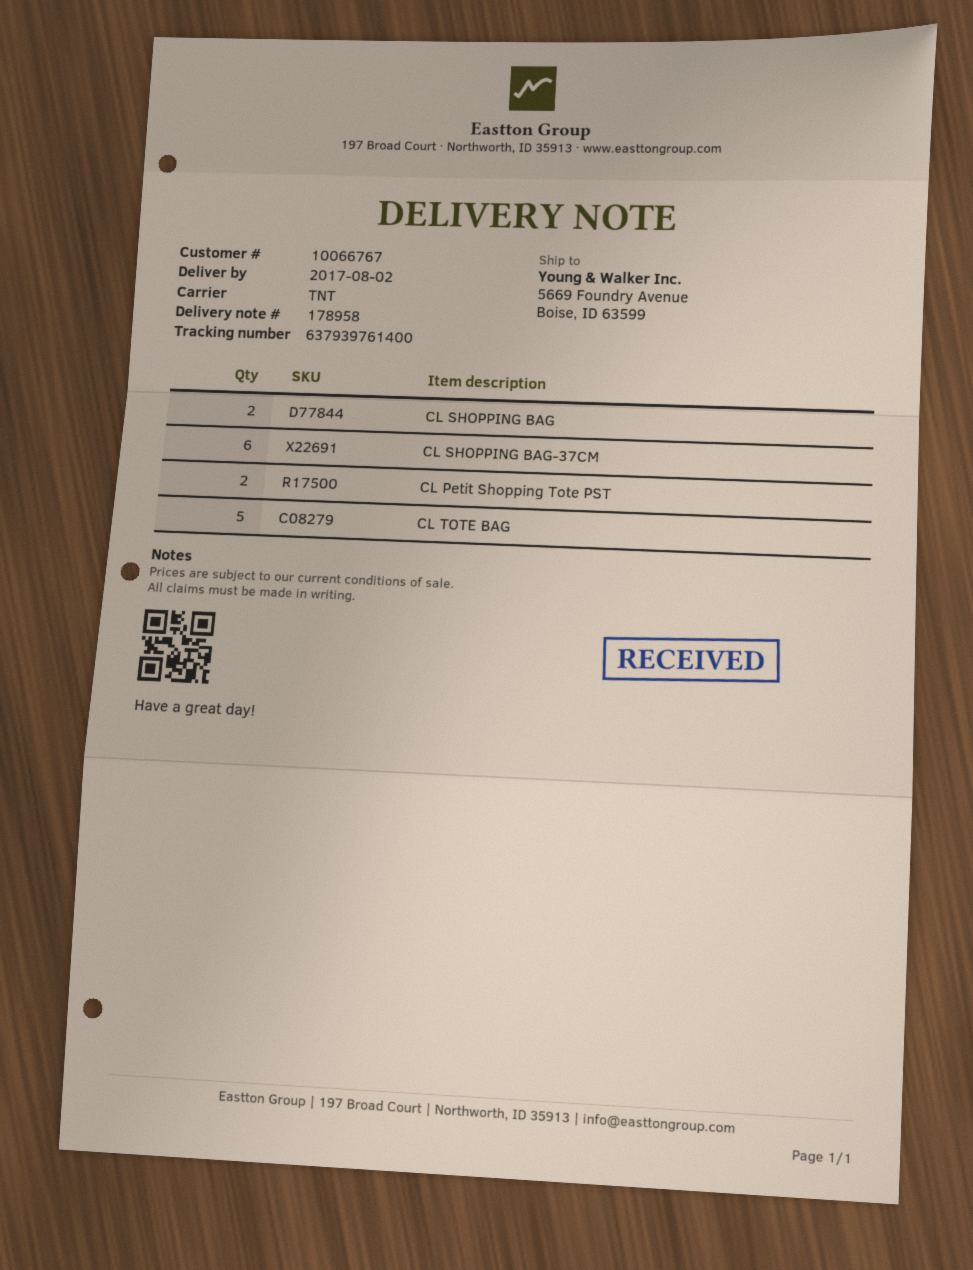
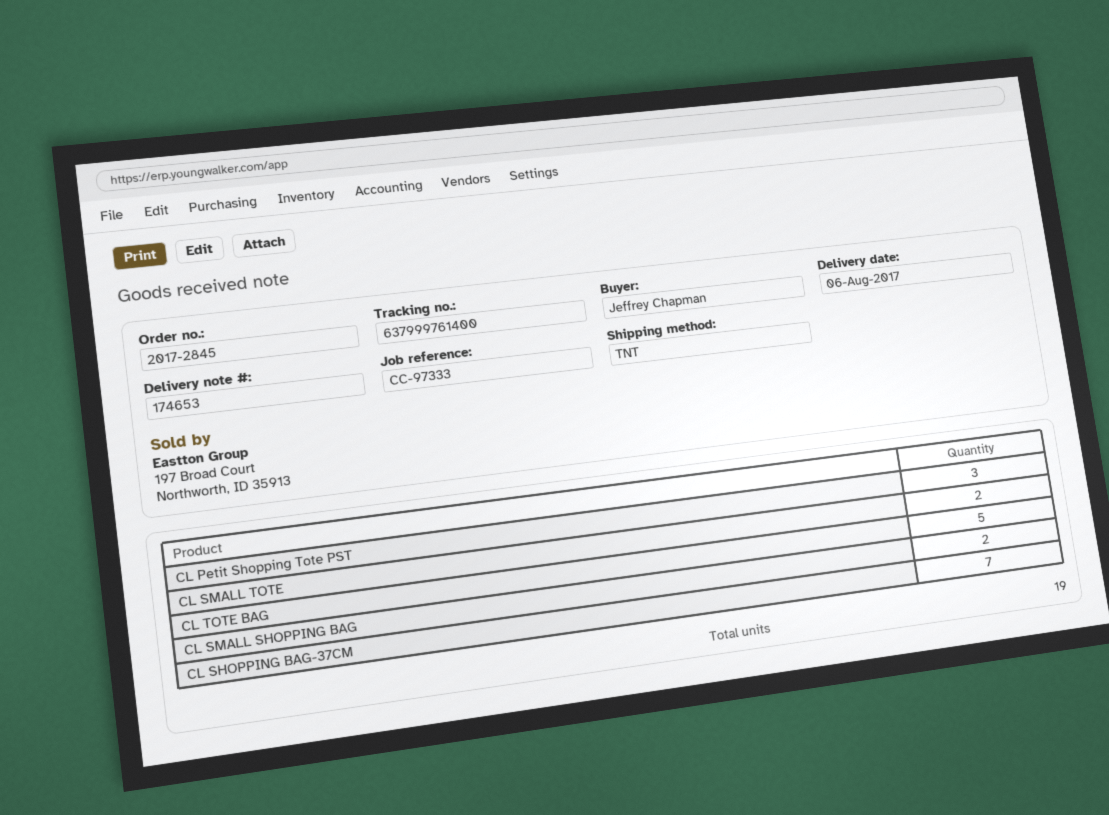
delivery note number: 178958 -> 174653
delivery date: 2017-08-02 -> 2017-08-06
tracking number: 637939761400 -> 637999761400
CL SHOPPING BAG: 2 -> none
CL SHOPPING BAG-37CM: 6 -> 7
CL Petit Shopping Tote PST: 2 -> 3
CL SMALL TOTE: none -> 2
CL SMALL SHOPPING BAG: none -> 2

